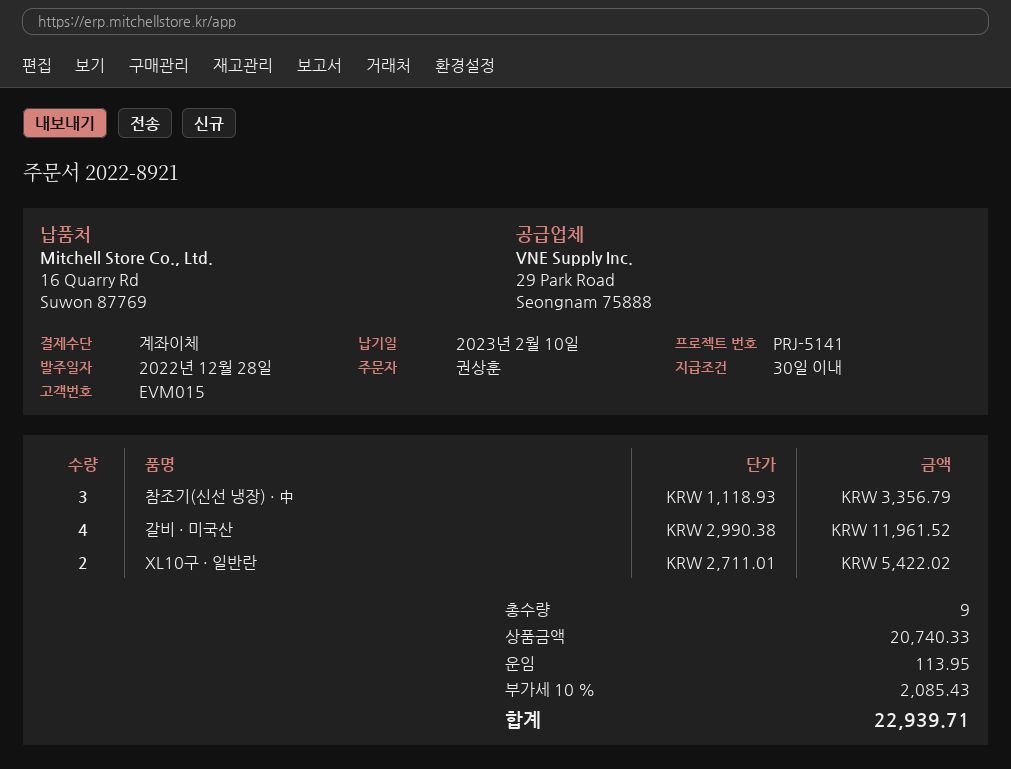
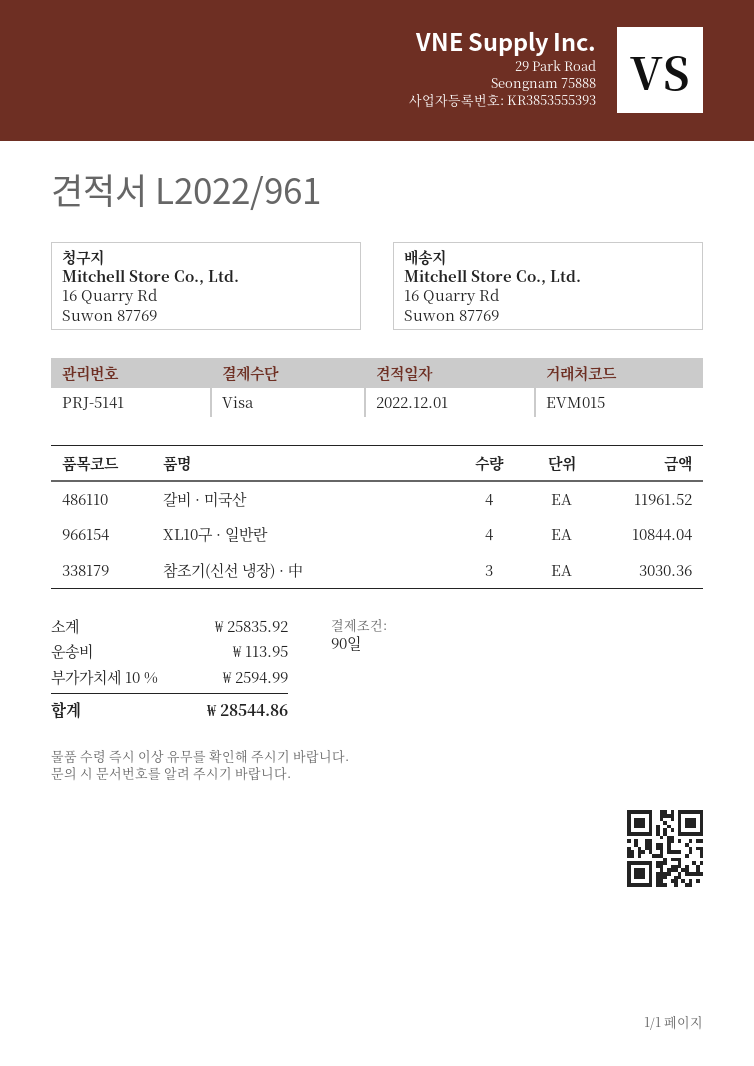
payment terms: 30 days -> 90 days
payment method: bank transfer -> Visa
참조기(신선 냉장) · 中: 3 for 3356.79 -> 3 for 3030.36
XL10구 · 일반란: 2 for 5422.02 -> 4 for 10844.04
subtotal: 20740.33 -> 25835.92
tax: 10% = 2085.43 -> 10% = 2594.99
total: 22939.71 -> 28544.86

